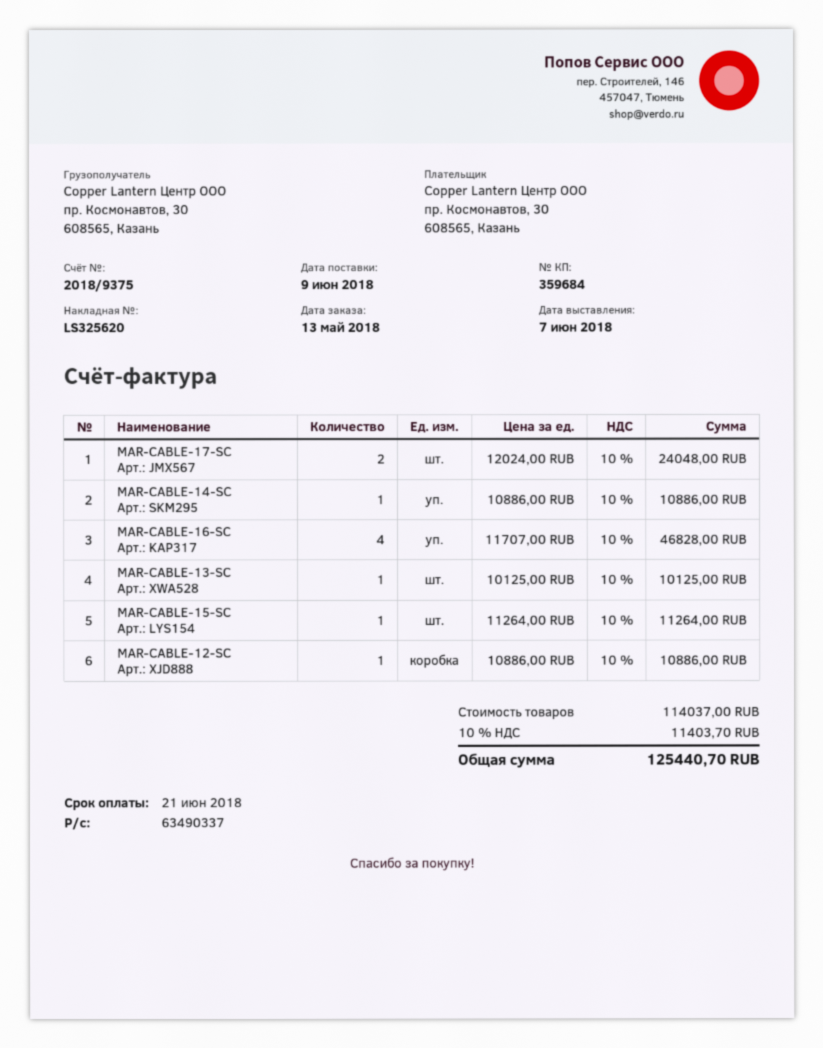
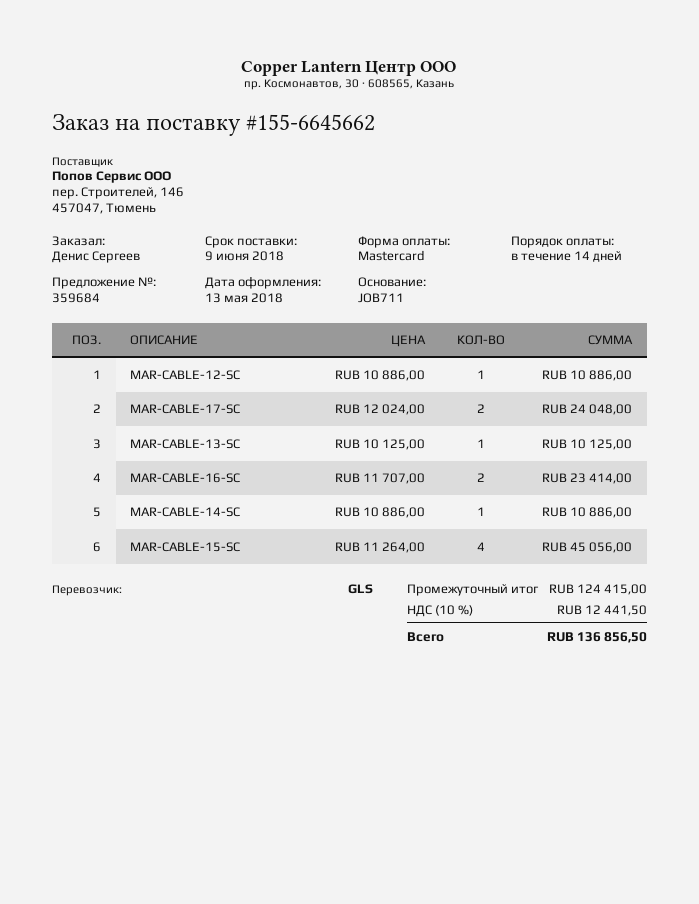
MAR-CABLE-16-SC: 4 x 11707.00 = 46828.00 -> 2 x 11707.00 = 23414.00
MAR-CABLE-15-SC: 1 x 11264.00 = 11264.00 -> 4 x 11264.00 = 45056.00
subtotal: 114037.00 -> 124415.00
tax: 10% = 11403.70 -> 10% = 12441.50
total: 125440.70 -> 136856.50

